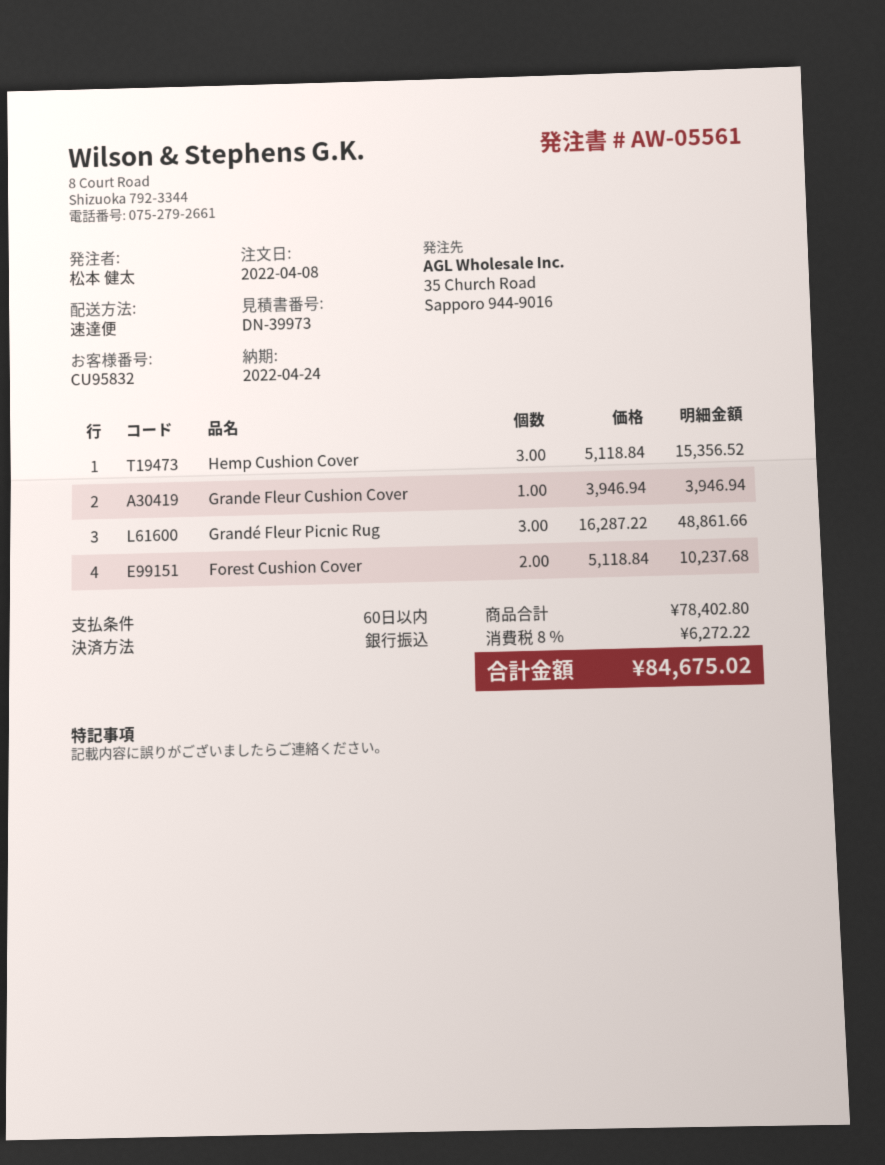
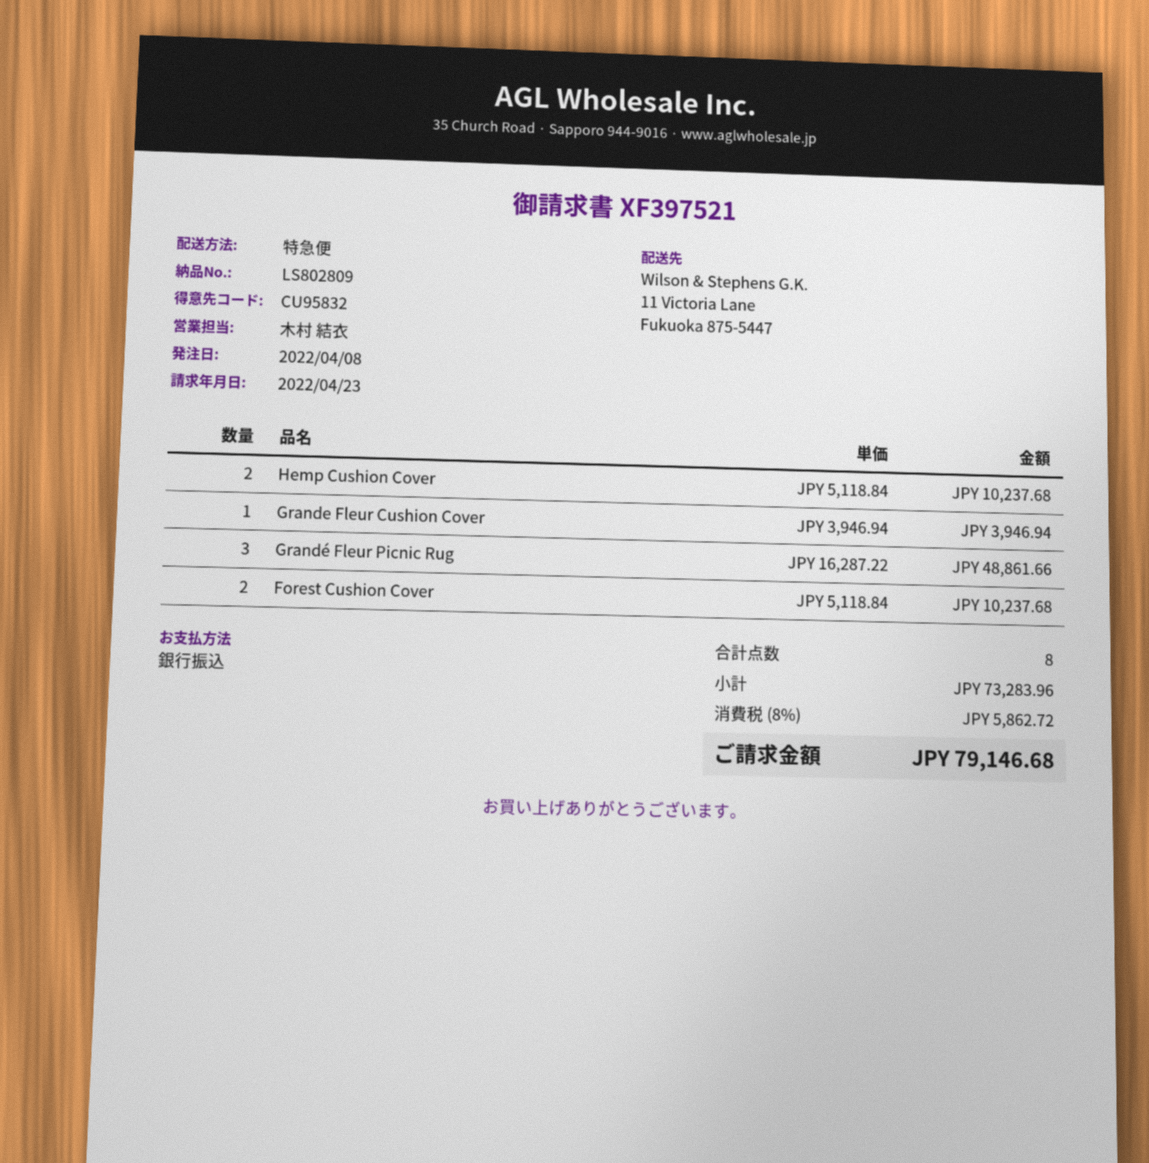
Hemp Cushion Cover: 3 x 5118.84 = 15356.52 -> 2 x 5118.84 = 10237.68
subtotal: 78402.80 -> 73283.96
tax: 8% = 6272.22 -> 8% = 5862.72
total: 84675.02 -> 79146.68

